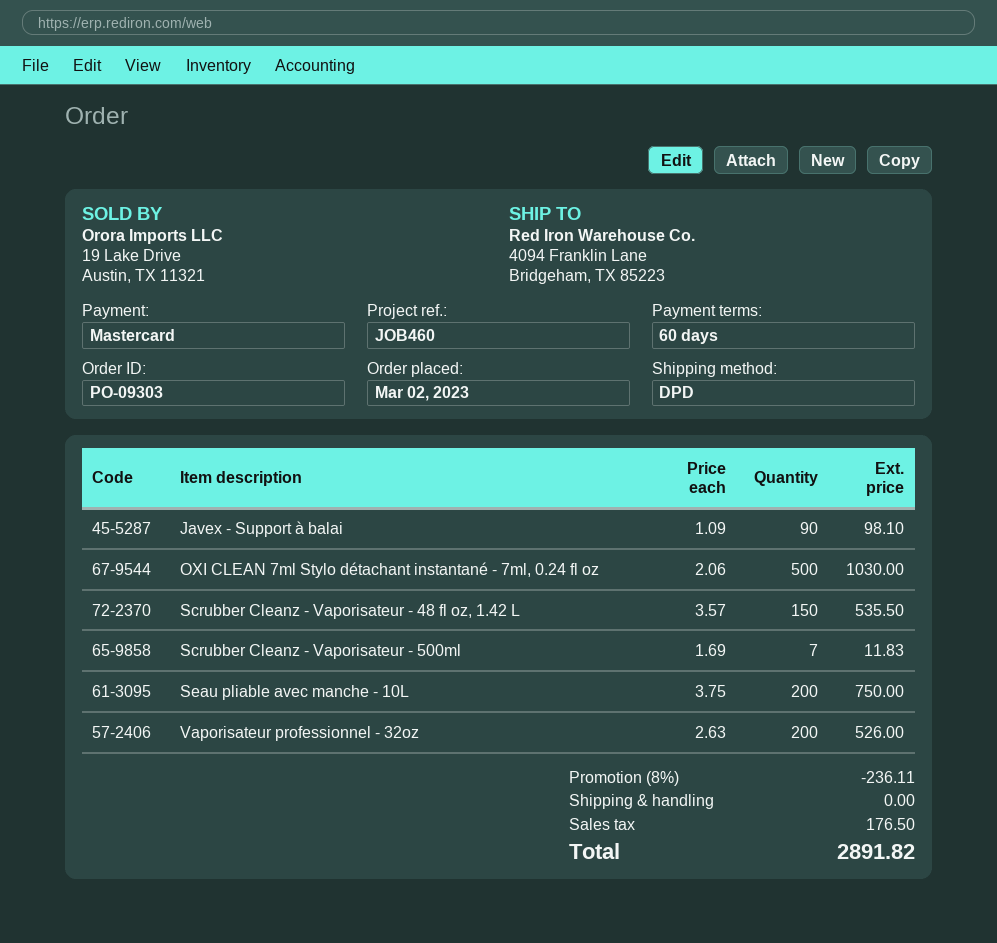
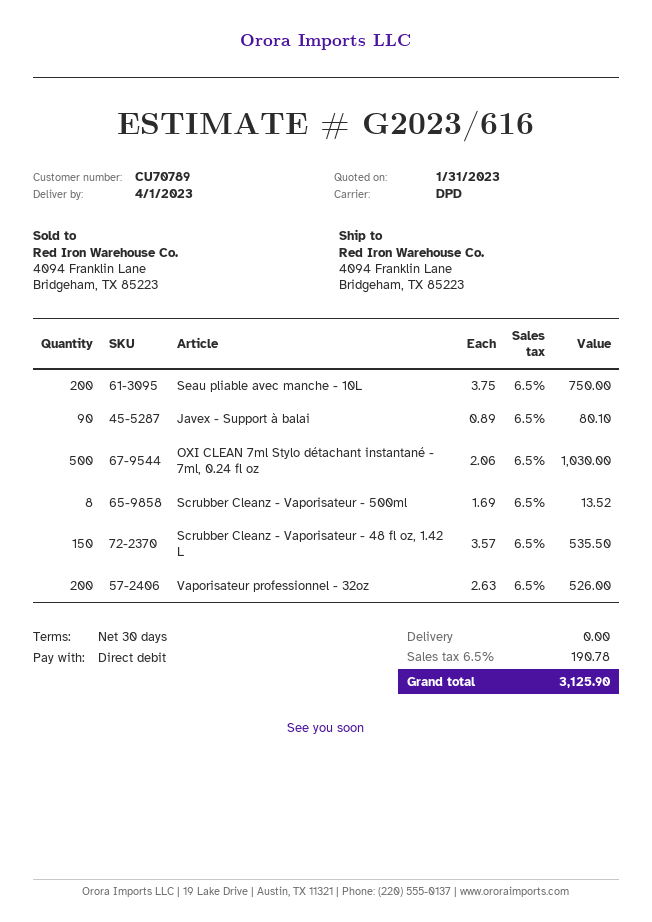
payment terms: 60 days -> 30 days
payment method: Mastercard -> direct debit
Javex - Support à balai: 90 x 1.09 = 98.10 -> 90 x 0.89 = 80.10
Scrubber Cleanz - Vaporisateur - 500ml: 7 x 1.69 = 11.83 -> 8 x 1.69 = 13.52
discount: 8% = 236.11 -> none
tax: 176.50 -> 190.78
total: 2891.82 -> 3125.90

